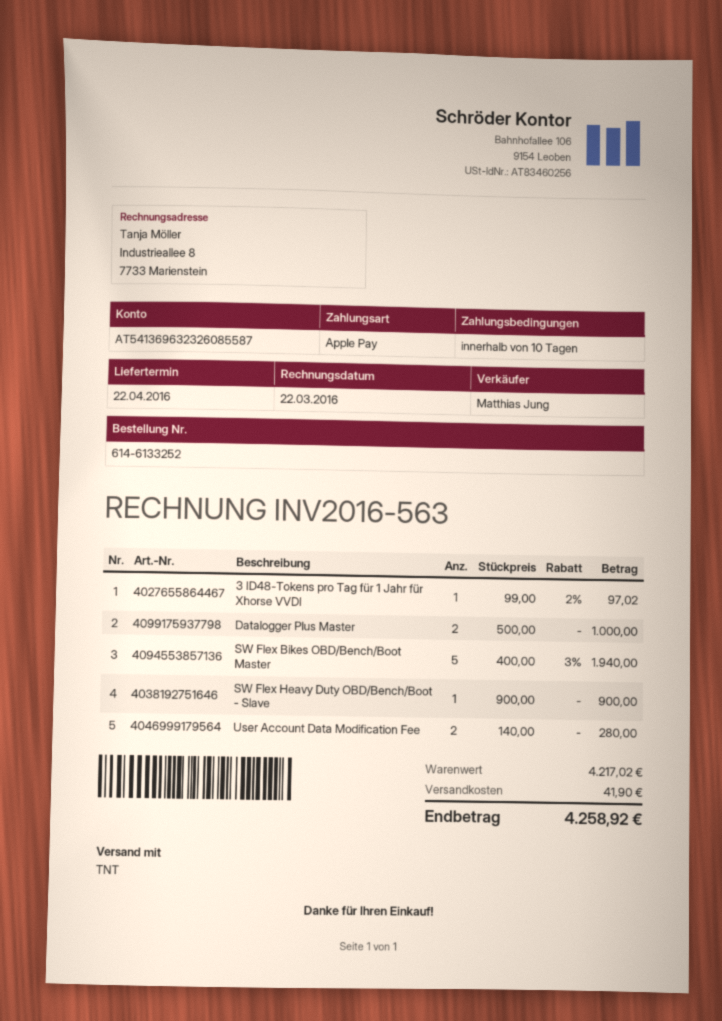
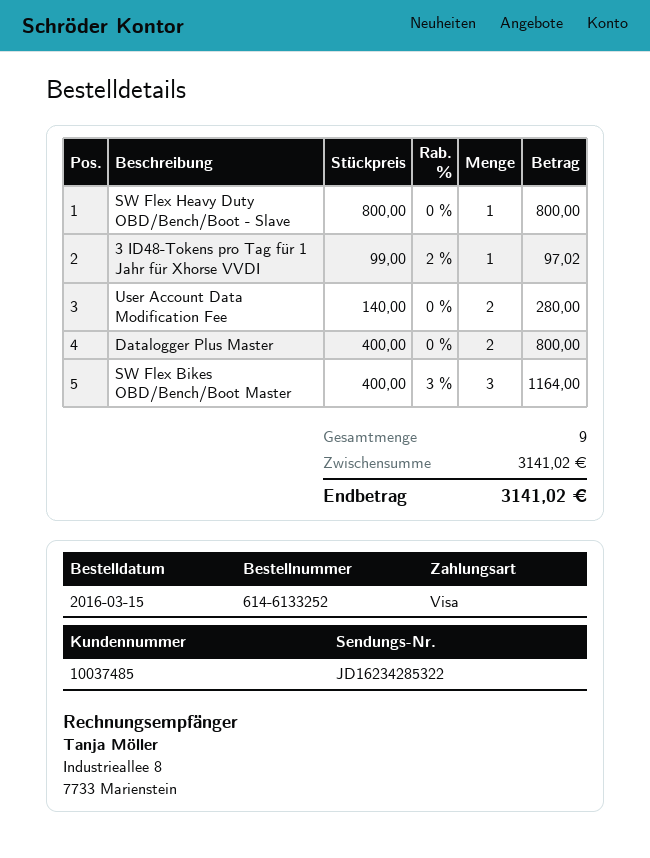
payment method: Apple Pay -> Visa
Datalogger Plus Master: 2 x 500.00 = 1000.00 -> 2 x 400.00 = 800.00
SW Flex Bikes OBD/Bench/Boot Master: 5 x 400.00 - 3% = 1940.00 -> 3 x 400.00 - 3% = 1164.00
SW Flex Heavy Duty OBD/Bench/Boot - Slave: 1 x 900.00 = 900.00 -> 1 x 800.00 = 800.00
subtotal: 4217.02 -> 3141.02
shipping: 41.90 -> none
total: 4258.92 -> 3141.02

